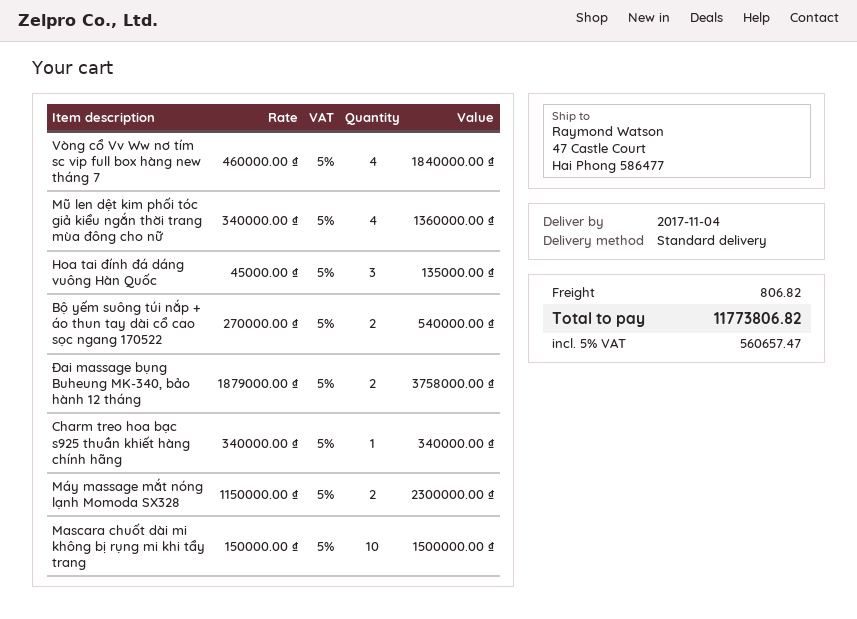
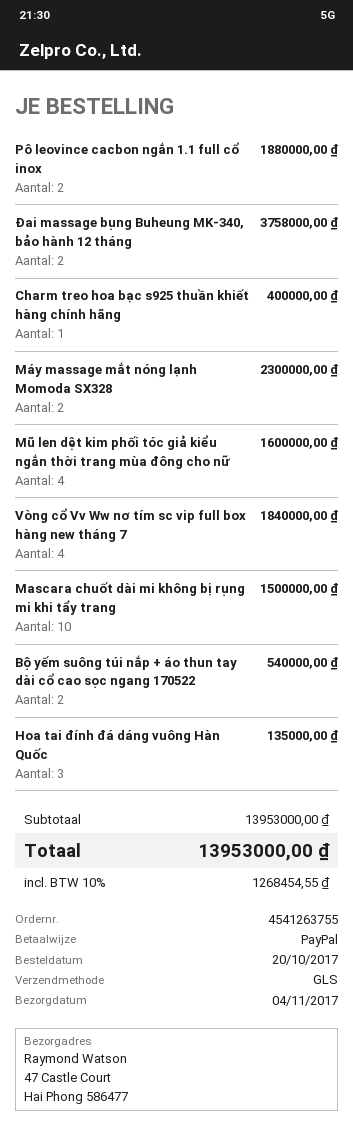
shipping method: standard -> GLS
Mũ len dệt kim phối tóc giả kiểu ngắn thời trang mùa đông cho nữ: 4 for 1360000.00 -> 4 for 1600000.00
Charm treo hoa bạc s925 thuần khiết hàng chính hãng: 1 for 340000.00 -> 1 for 400000.00
Pô leovince cacbon ngắn 1.1 full cổ inox: none -> 2 for 1880000.00
shipping: 806.82 -> none
tax: 5% = 560657.47 -> 10% = 1268454.55
total: 11773806.82 -> 13953000.00

